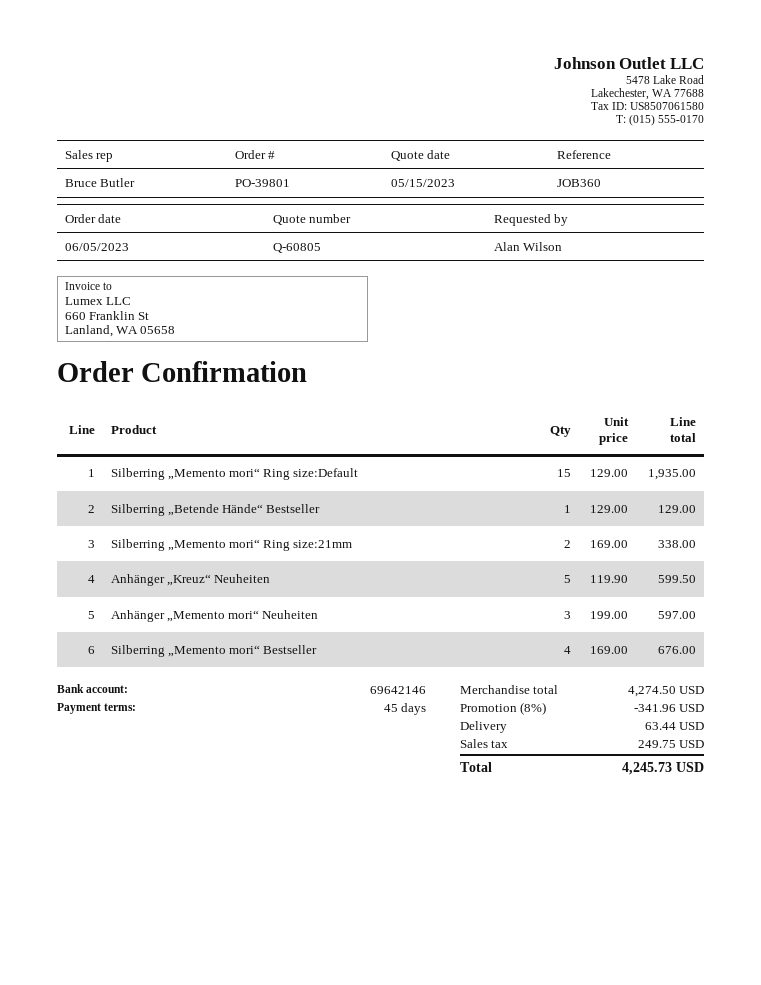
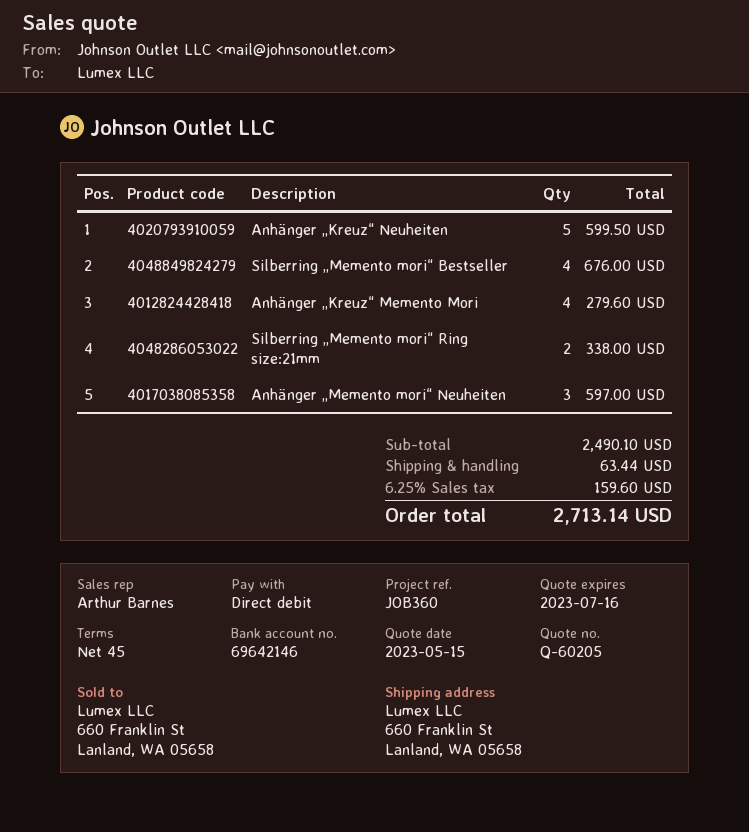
quote number: Q-60805 -> Q-60205
sales rep: Bruce Butler -> Arthur Barnes
Silberring „Memento mori“ Ring size:Default: 15 for 1935.00 -> none
Silberring „Betende Hände“ Bestseller: 1 for 129.00 -> none
Anhänger „Kreuz“ Memento Mori: none -> 4 for 279.60
subtotal: 4274.50 -> 2490.10
discount: 8% = 341.96 -> none
tax: 249.75 -> 159.60
total: 4245.73 -> 2713.14

